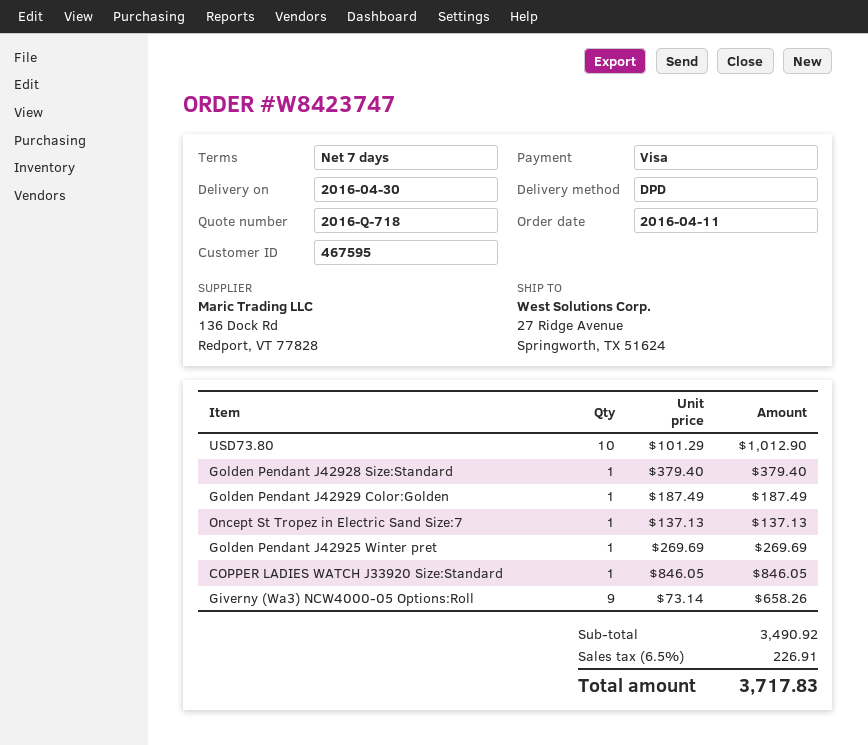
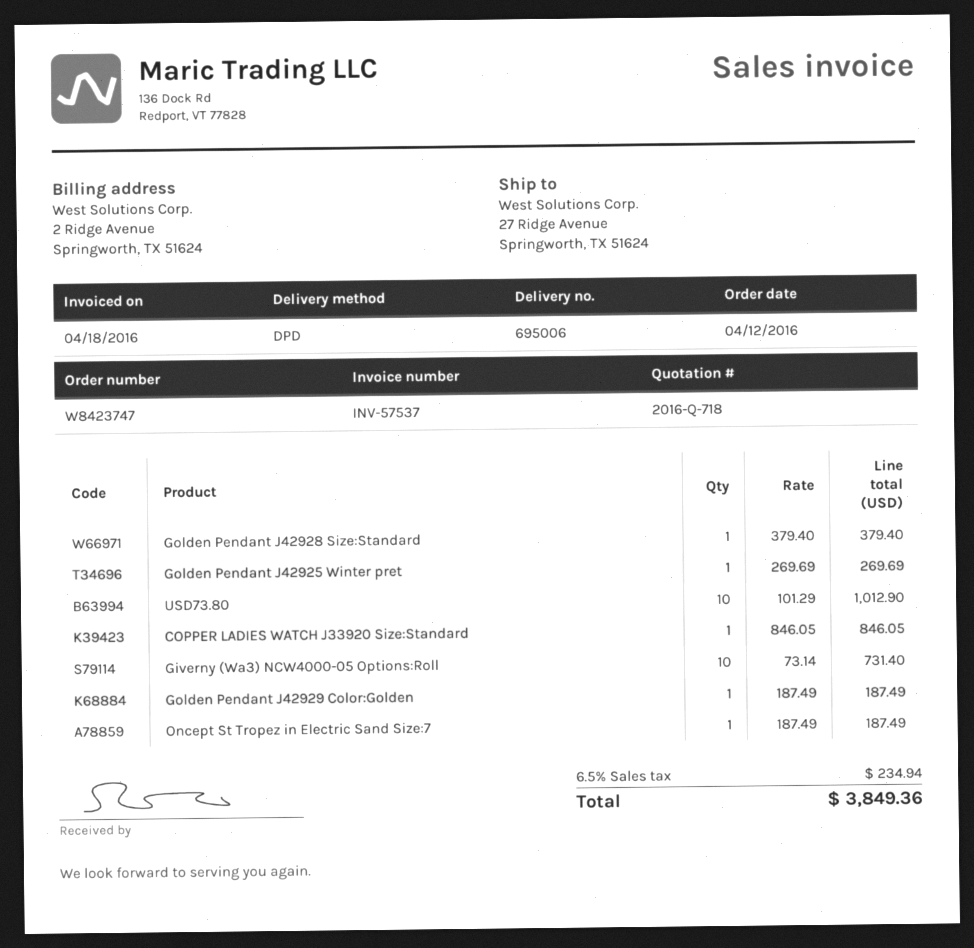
order date: 2016-04-11 -> 2016-04-12
Oncept St Tropez in Electric Sand Size:7: 1 x 137.13 = 137.13 -> 1 x 187.49 = 187.49
Giverny (Wa3) NCW4000-05 Options:Roll: 9 x 73.14 = 658.26 -> 10 x 73.14 = 731.40
tax: 6.5% = 226.91 -> 6.5% = 234.94
total: 3717.83 -> 3849.36

